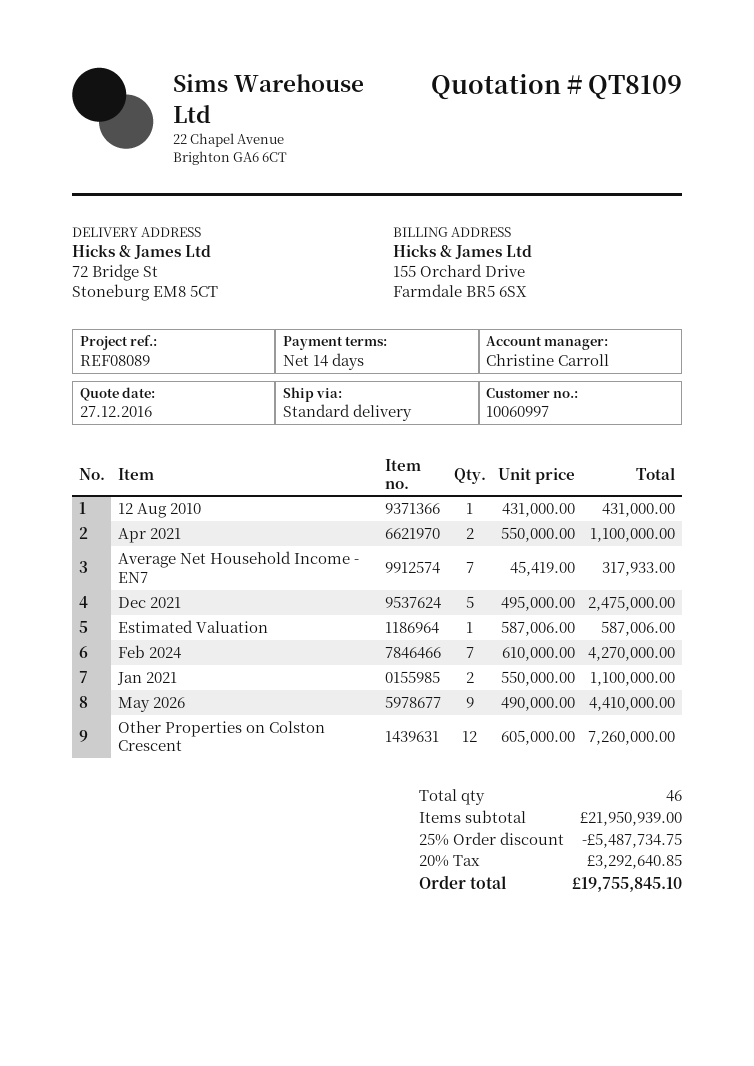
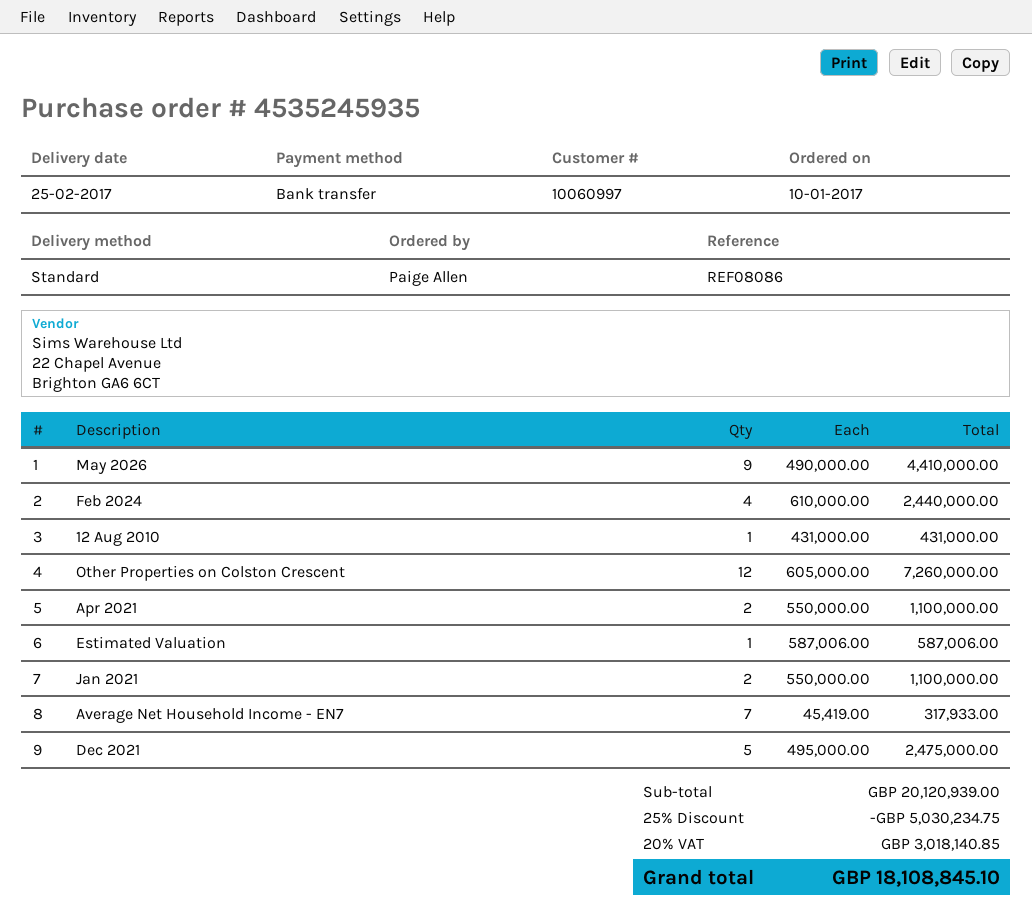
reference: REF08089 -> REF08086
Feb 2024: 7 x 610000.00 = 4270000.00 -> 4 x 610000.00 = 2440000.00
subtotal: 21950939.00 -> 20120939.00
discount: 25% = 5487734.75 -> 25% = 5030234.75
tax: 20% = 3292640.85 -> 20% = 3018140.85
total: 19755845.10 -> 18108845.10

